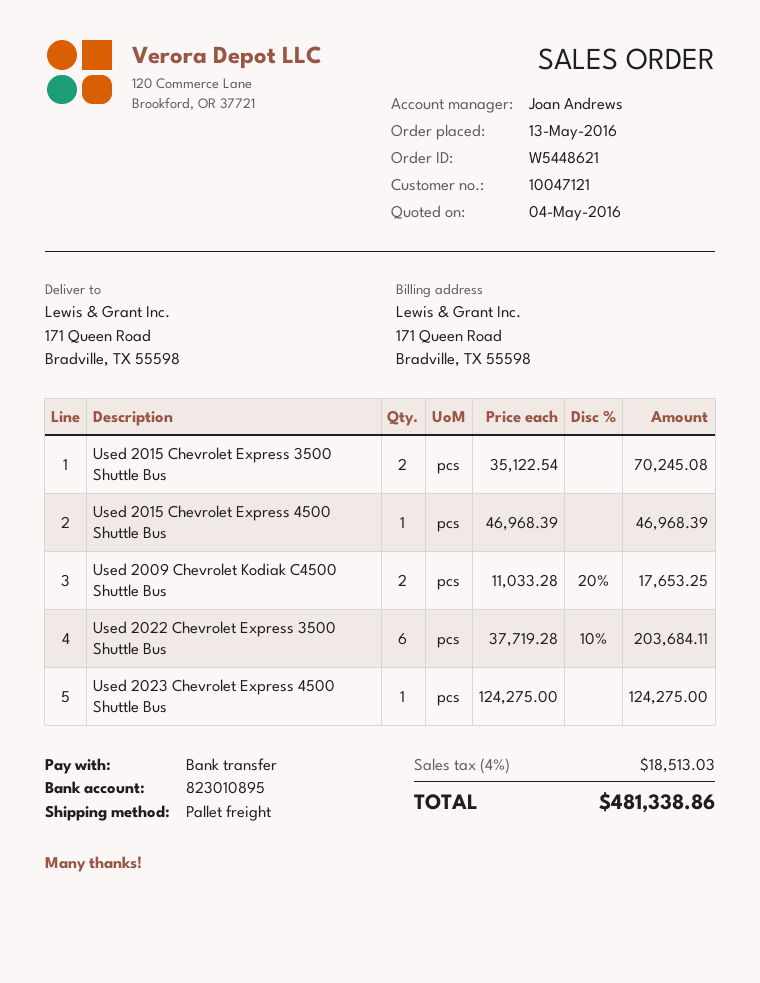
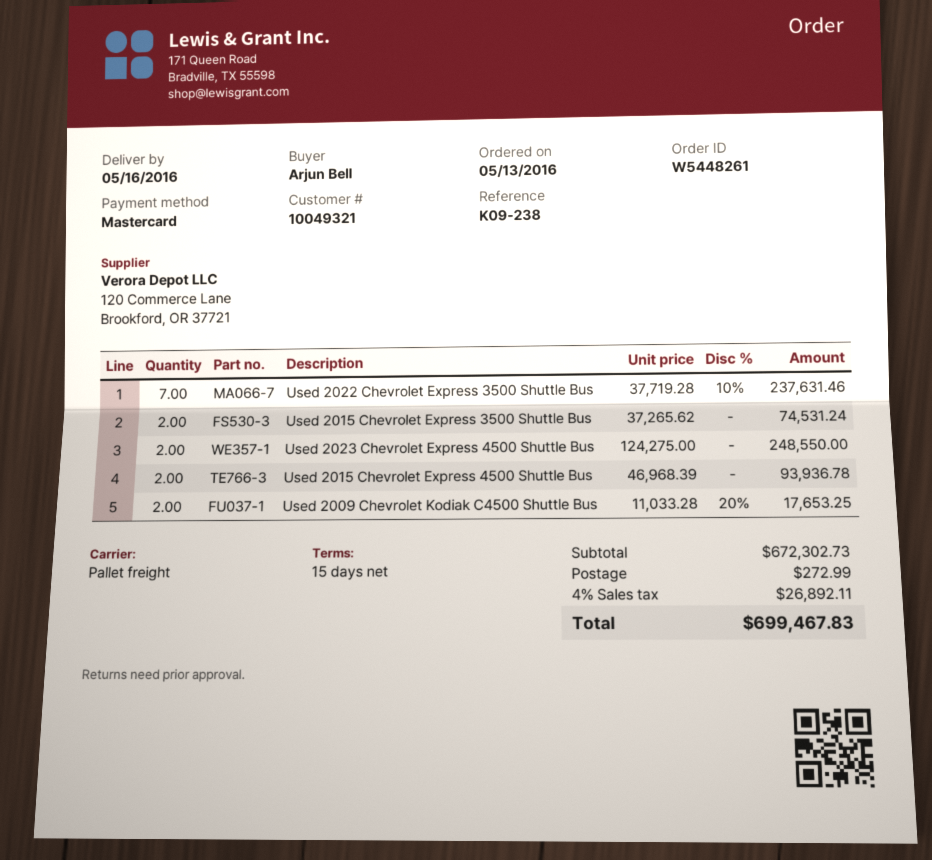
order number: W5448621 -> W5448261
customer number: 10047121 -> 10049321
payment method: bank transfer -> Mastercard
Used 2015 Chevrolet Express 3500 Shuttle Bus: 2 x 35122.54 = 70245.08 -> 2 x 37265.62 = 74531.24
Used 2015 Chevrolet Express 4500 Shuttle Bus: 1 x 46968.39 = 46968.39 -> 2 x 46968.39 = 93936.78
Used 2022 Chevrolet Express 3500 Shuttle Bus: 6 x 37719.28 - 10% = 203684.11 -> 7 x 37719.28 - 10% = 237631.46
Used 2023 Chevrolet Express 4500 Shuttle Bus: 1 x 124275.00 = 124275.00 -> 2 x 124275.00 = 248550.00
shipping: none -> 272.99
tax: 4% = 18513.03 -> 4% = 26892.11
total: 481338.86 -> 699467.83

